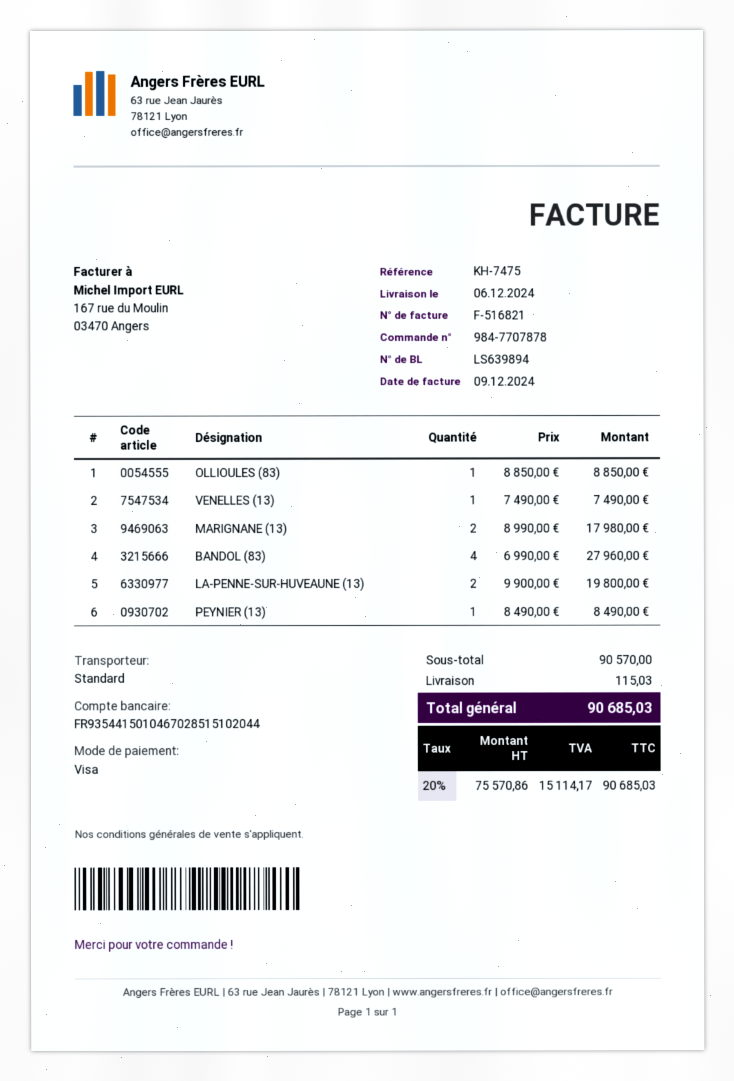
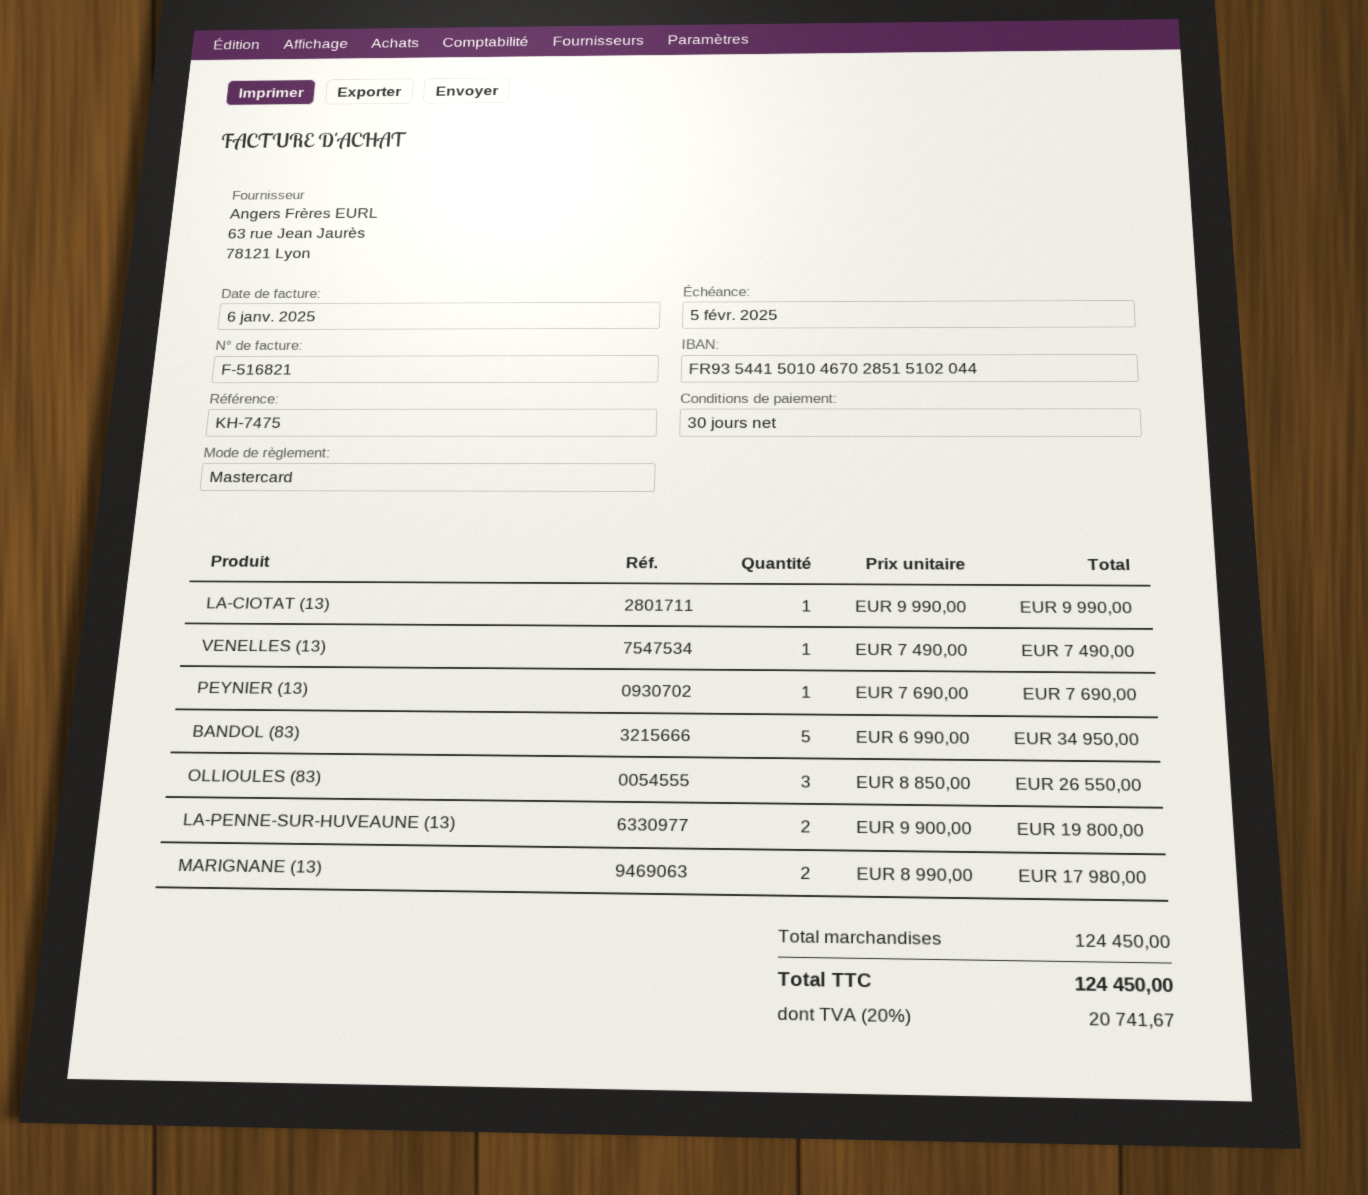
invoice date: 2024-12-09 -> 2025-01-06
payment method: Visa -> Mastercard
OLLIOULES (83): 1 x 8850.00 = 8850.00 -> 3 x 8850.00 = 26550.00
BANDOL (83): 4 x 6990.00 = 27960.00 -> 5 x 6990.00 = 34950.00
PEYNIER (13): 1 x 8490.00 = 8490.00 -> 1 x 7690.00 = 7690.00
LA-CIOTAT (13): none -> 1 x 9990.00 = 9990.00
subtotal: 90570.00 -> 124450.00
shipping: 115.03 -> none
tax: 20% = 15114.17 -> 20% = 20741.67
total: 90685.03 -> 124450.00

